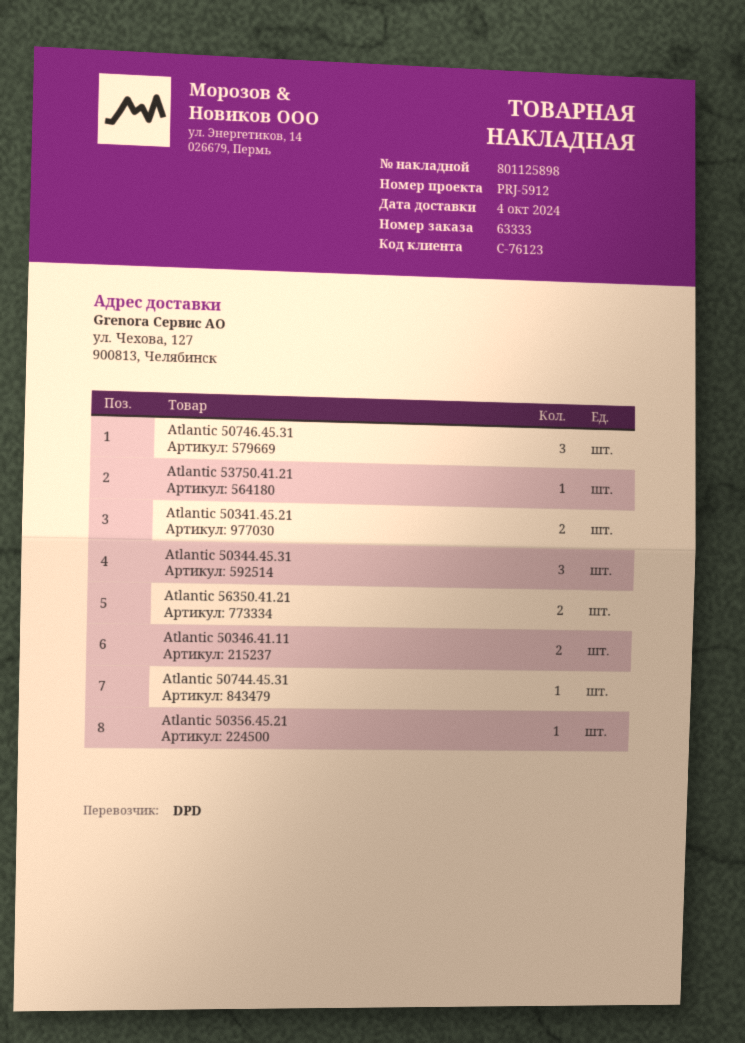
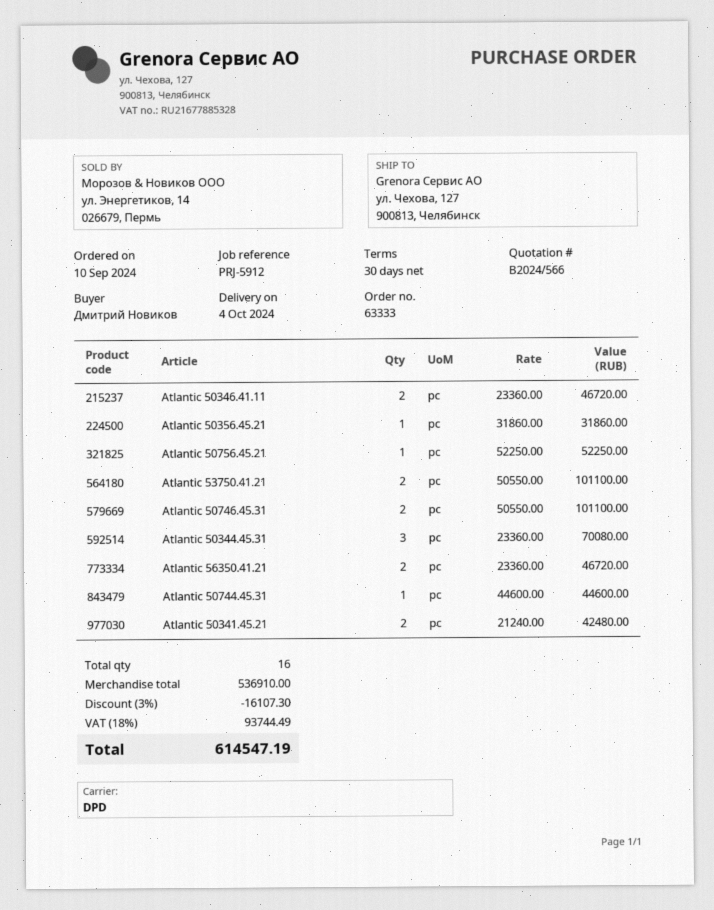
Atlantic 50746.45.31: 3 -> 2
Atlantic 53750.41.21: 1 -> 2
Atlantic 50756.45.21: none -> 1

